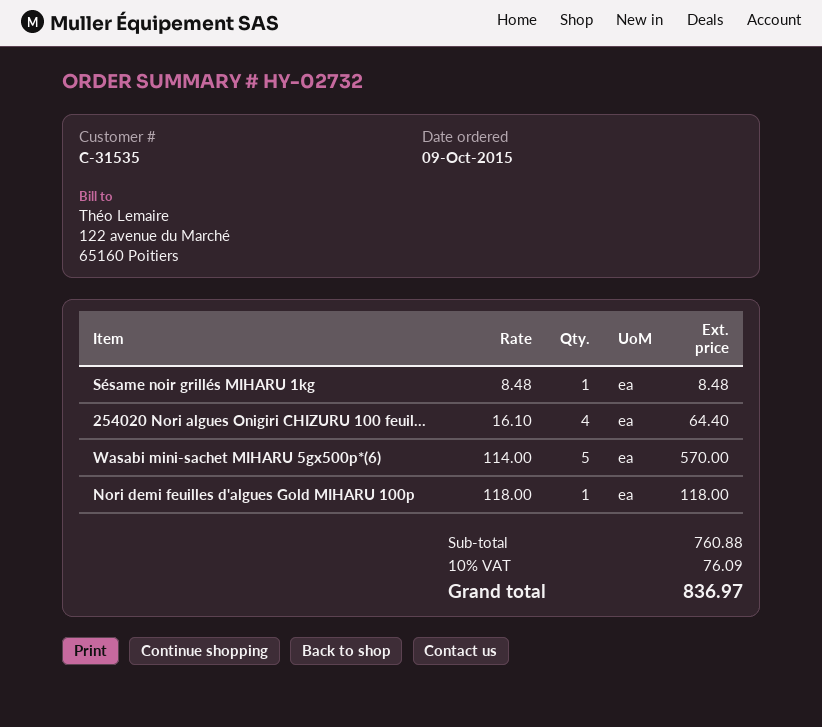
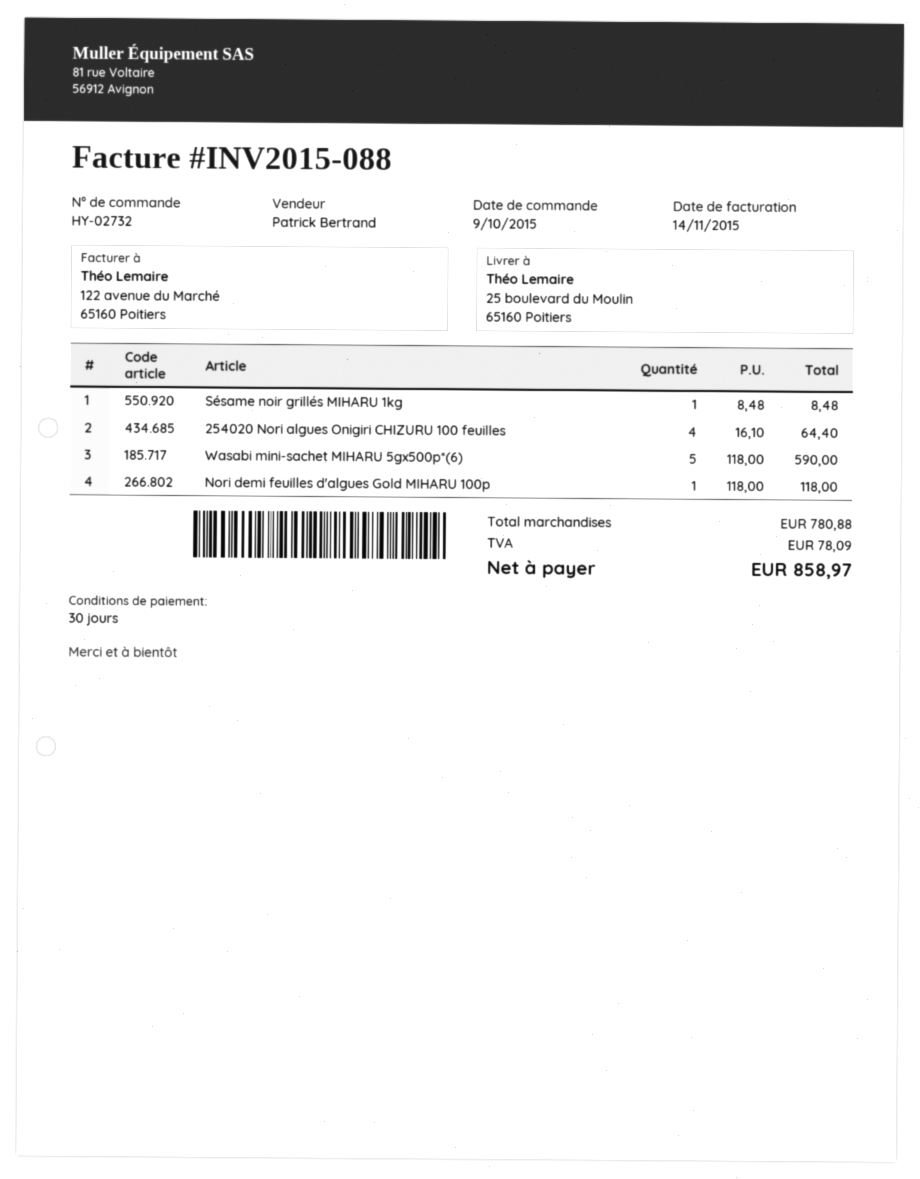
Wasabi mini-sachet MIHARU 5gx500p*(6): 5 x 114.00 = 570.00 -> 5 x 118.00 = 590.00
subtotal: 760.88 -> 780.88
tax: 76.09 -> 78.09
total: 836.97 -> 858.97

